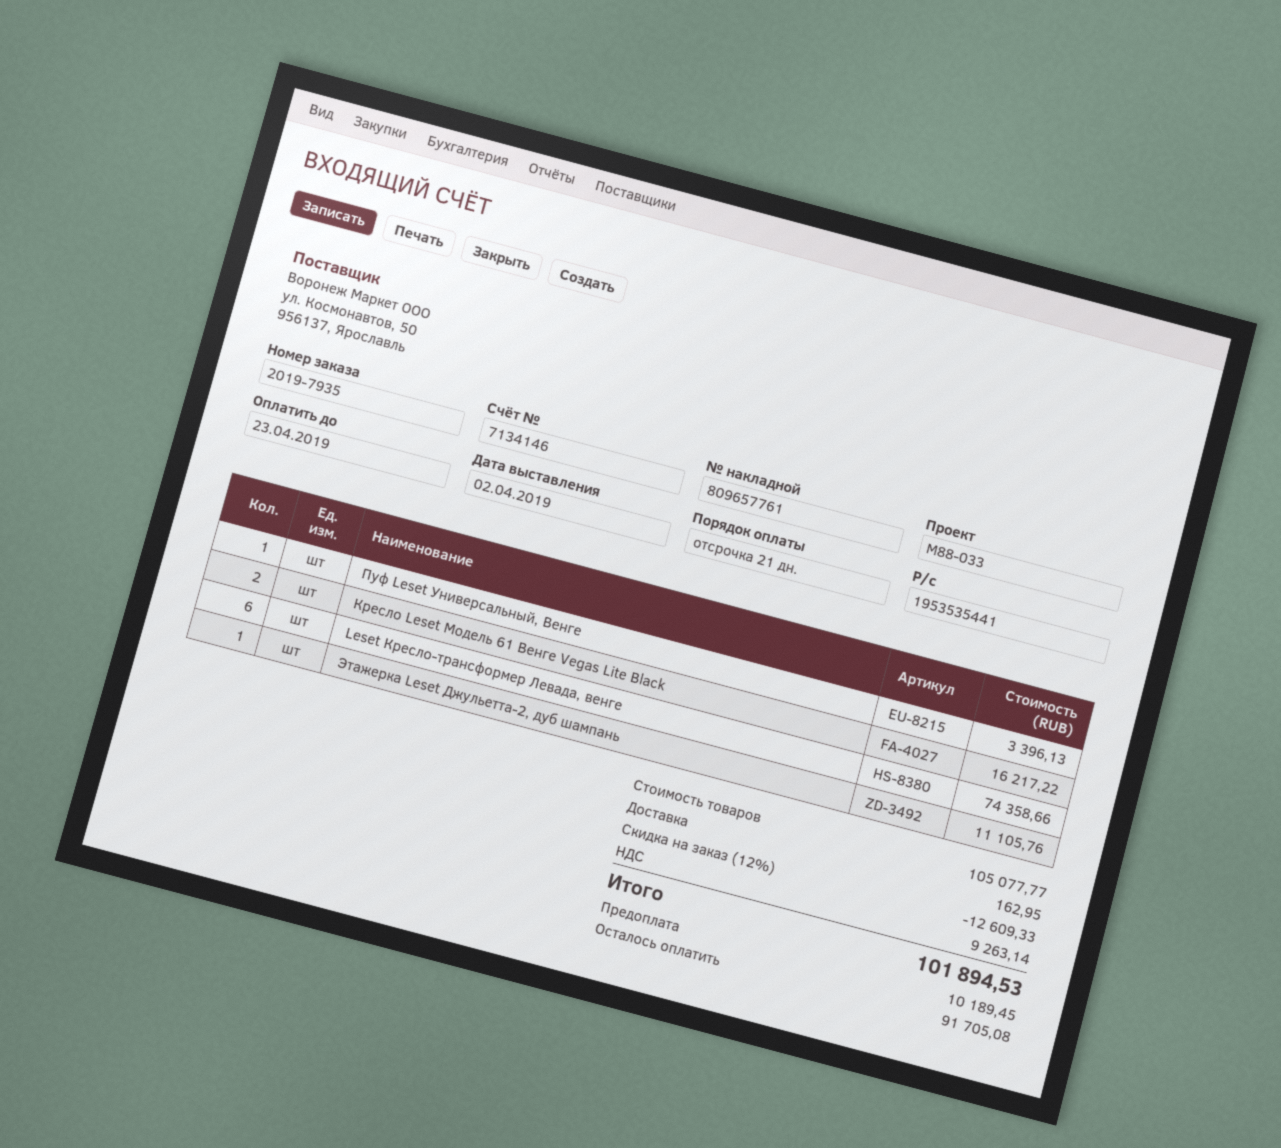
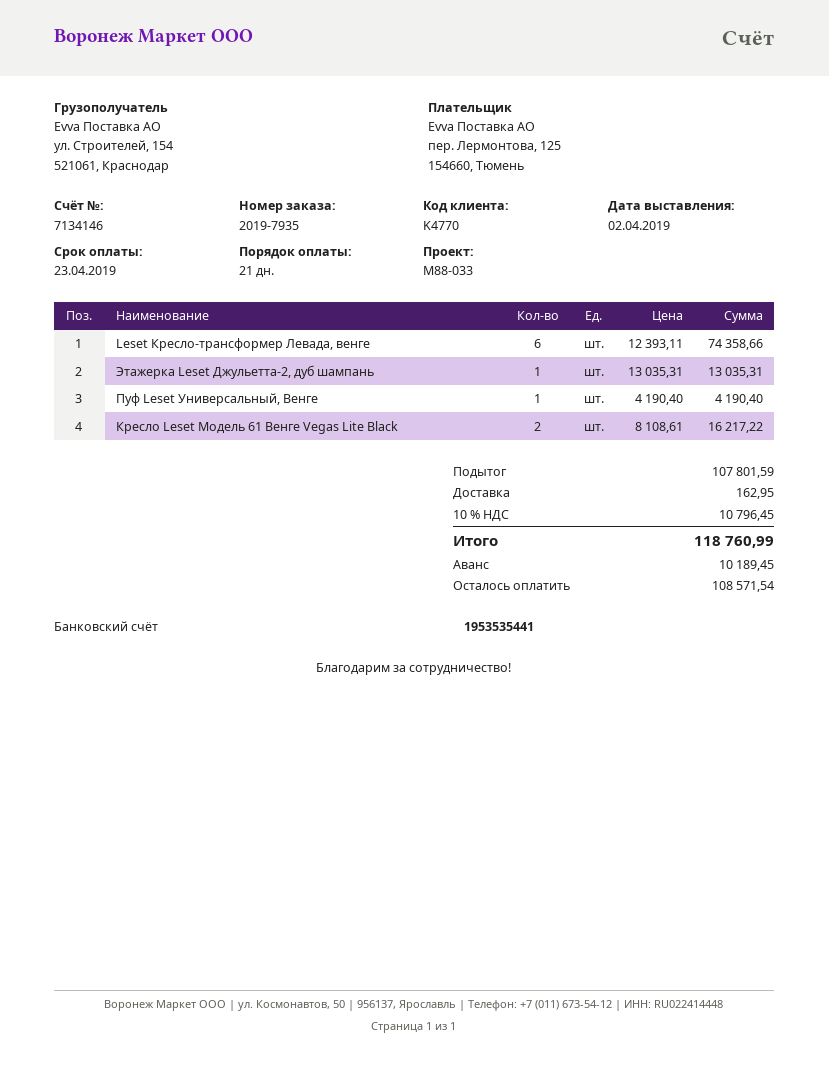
Пуф Leset Универсальный, Венге: 1 for 3396.13 -> 1 for 4190.40
Этажерка Leset Джульетта-2, дуб шампань: 1 for 11105.76 -> 1 for 13035.31
subtotal: 105077.77 -> 107801.59
discount: 12% = 12609.33 -> none
tax: 9263.14 -> 10796.45
total: 101894.53 -> 118760.99
balance: 91705.08 -> 108571.54

